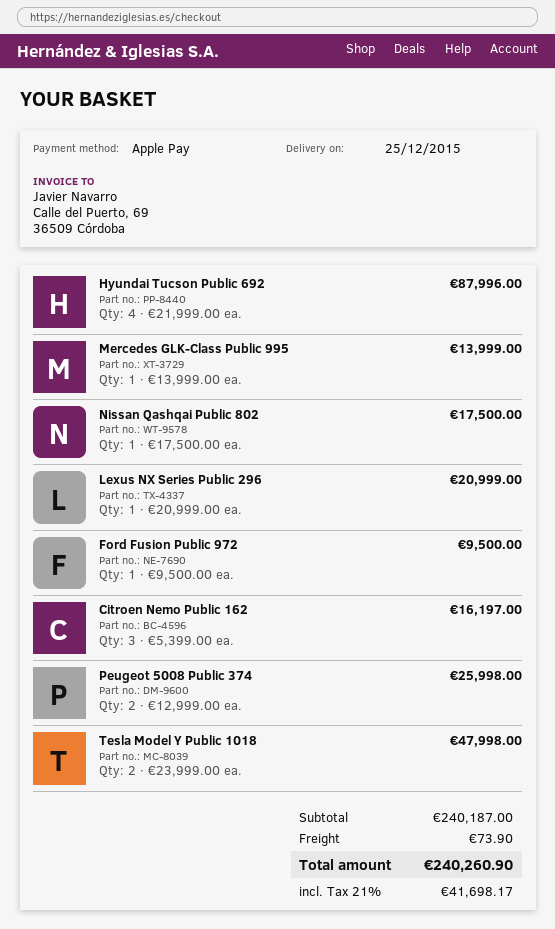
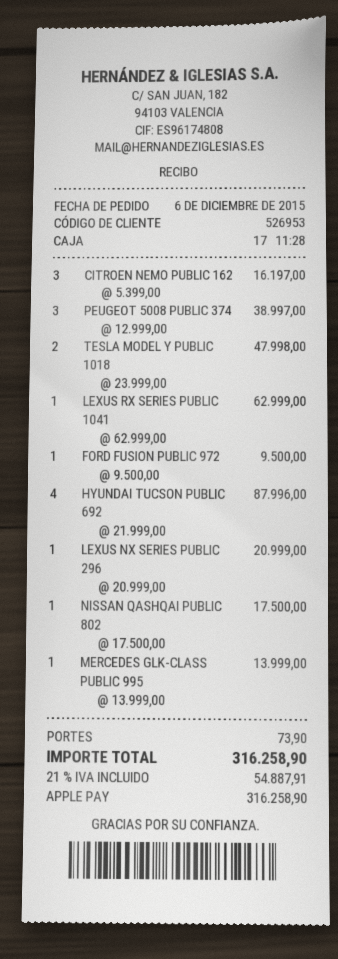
Peugeot 5008 Public 374: 2 x 12999.00 = 25998.00 -> 3 x 12999.00 = 38997.00
LEXUS RX SERIES PUBLIC 1041: none -> 1 x 62999.00 = 62999.00
tax: 21% = 41698.17 -> 21% = 54887.91
total: 240260.90 -> 316258.90

